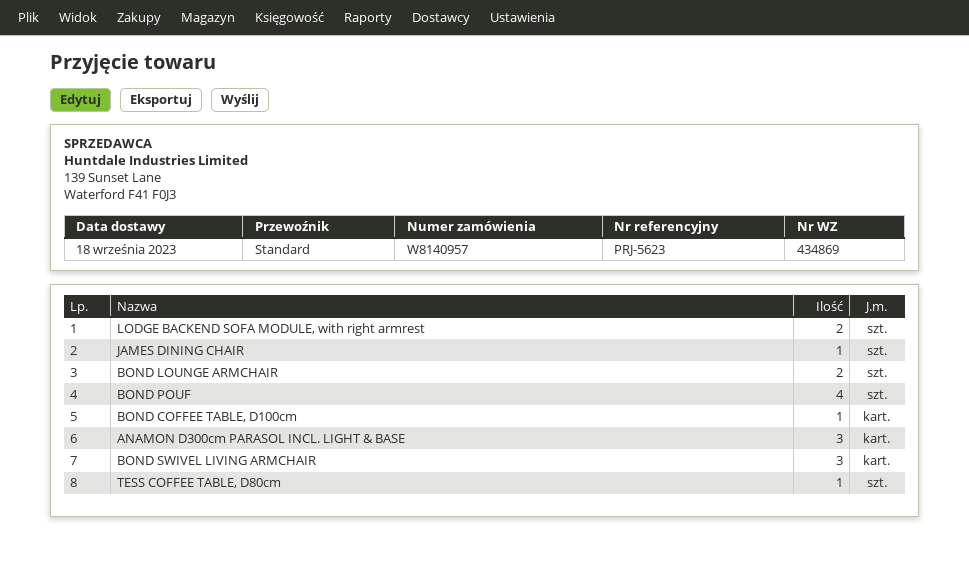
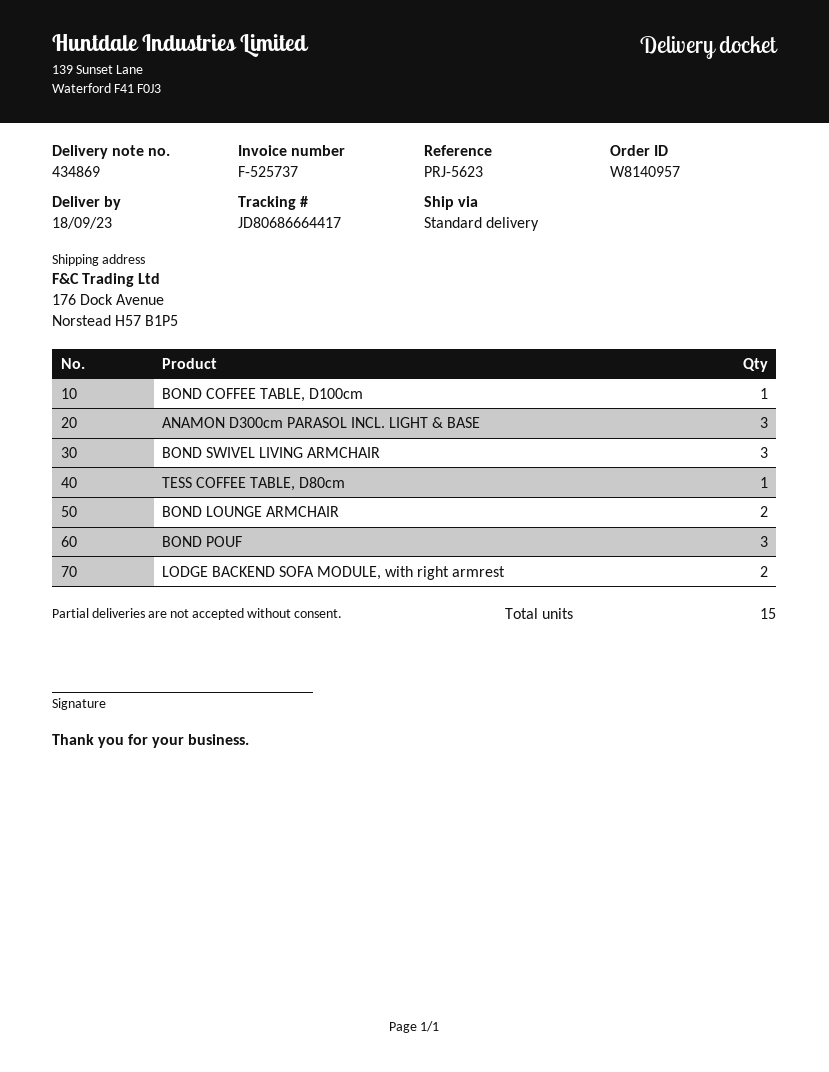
JAMES DINING CHAIR: 1 -> none
BOND POUF: 4 -> 3

